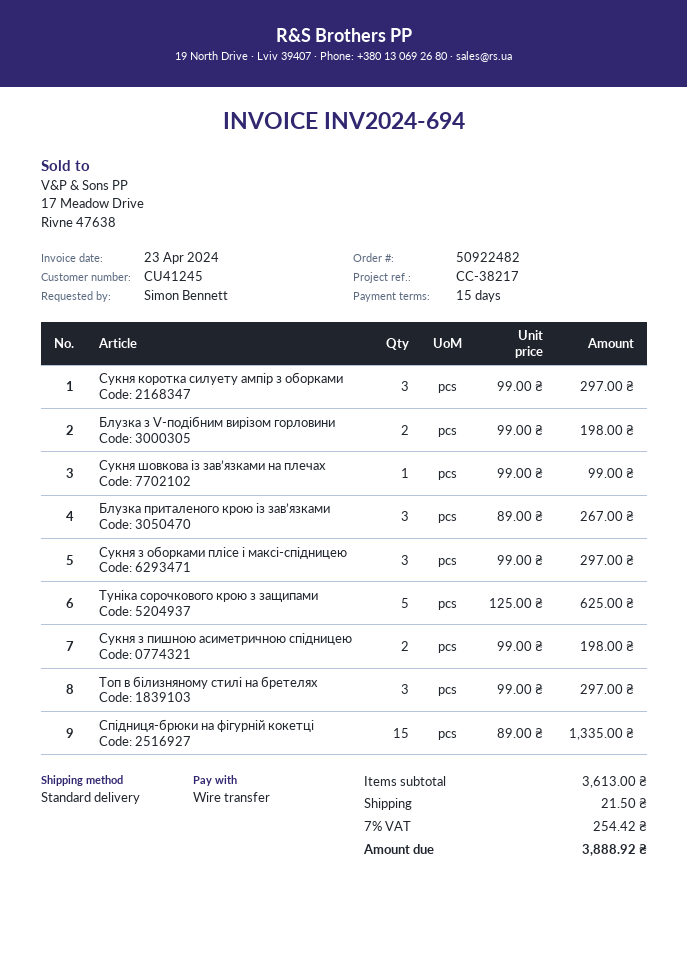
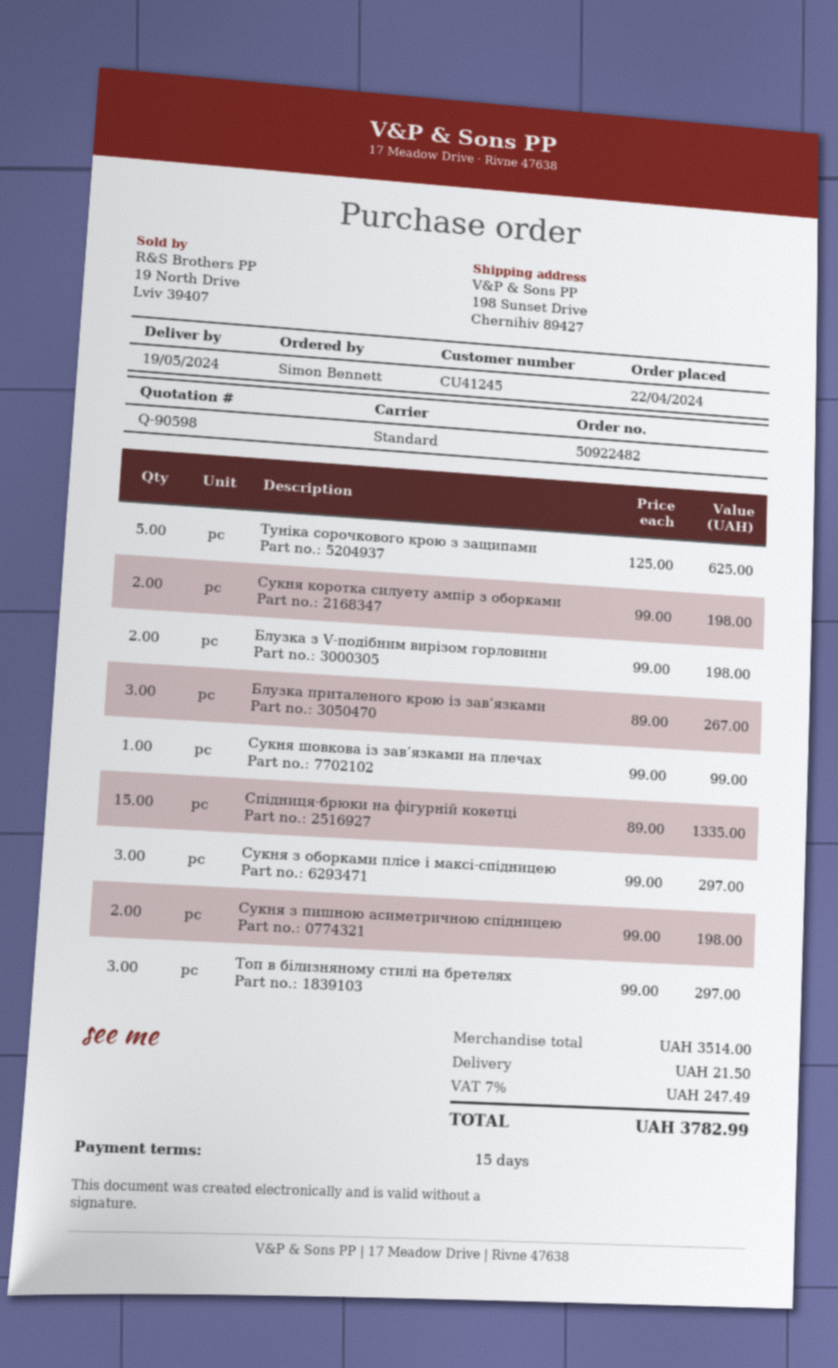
Сукня коротка силуету ампір з оборками: 3 x 99.00 = 297.00 -> 2 x 99.00 = 198.00
subtotal: 3613.00 -> 3514.00
tax: 7% = 254.42 -> 7% = 247.49
total: 3888.92 -> 3782.99

